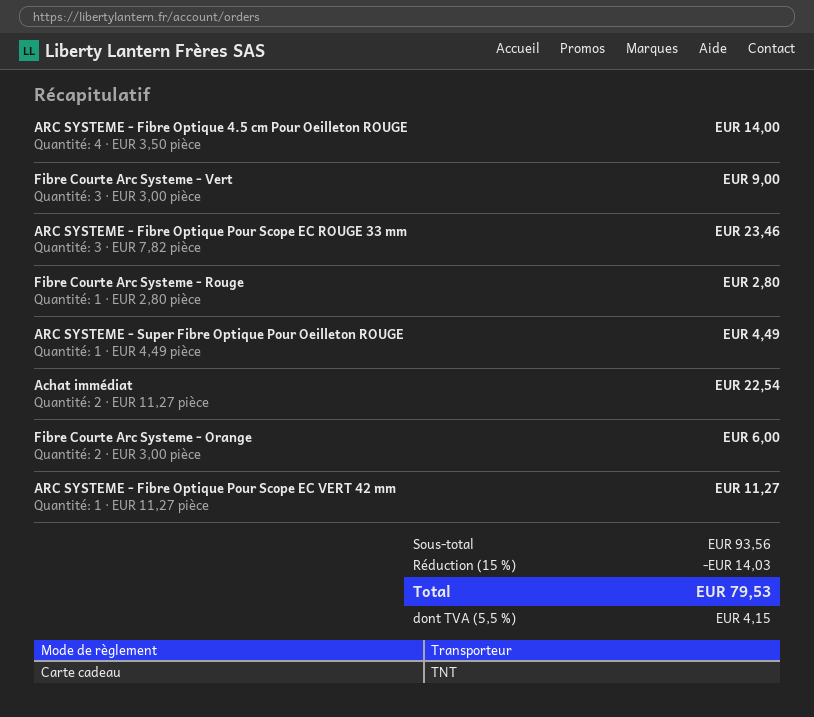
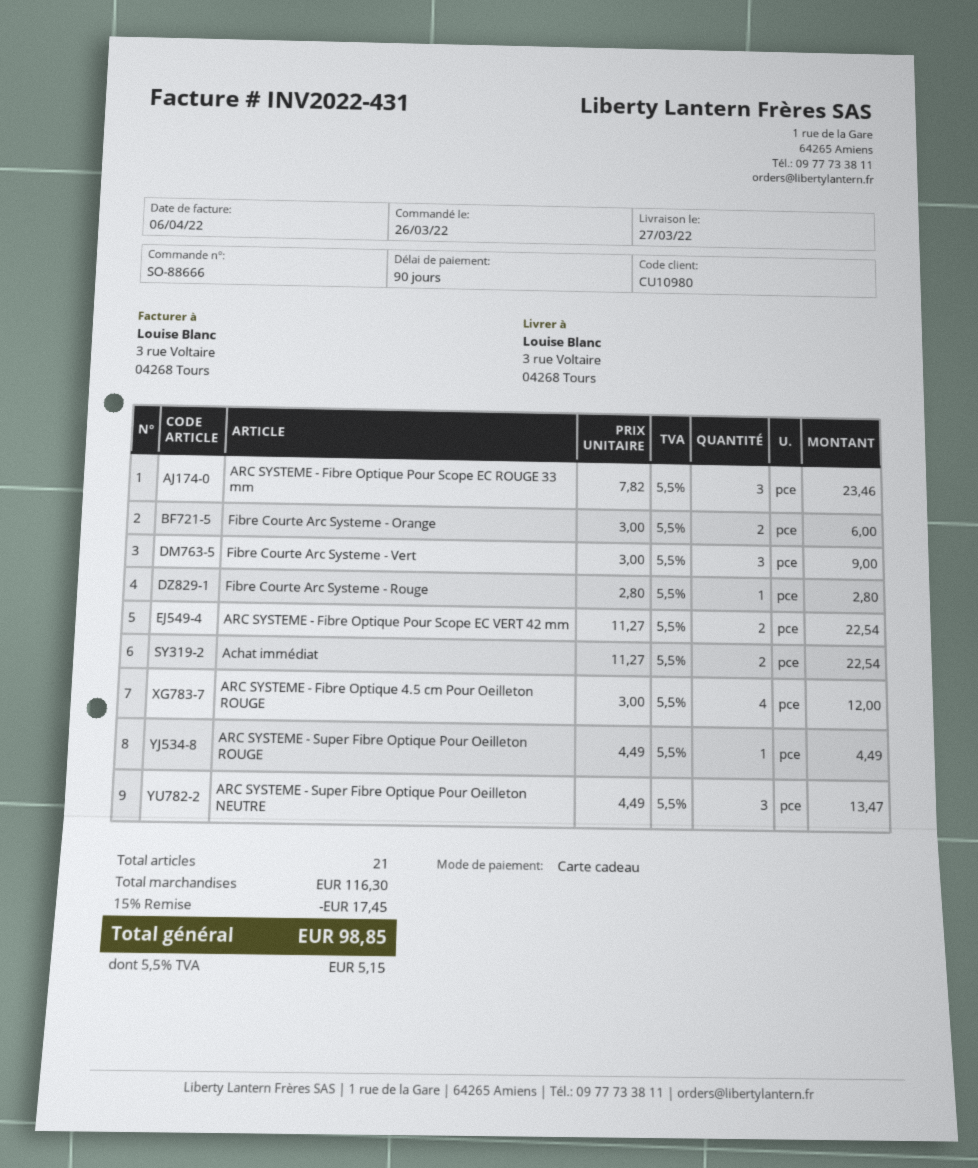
ARC SYSTEME - Fibre Optique 4.5 cm Pour Oeilleton ROUGE: 4 x 3.50 = 14.00 -> 4 x 3.00 = 12.00
ARC SYSTEME - Fibre Optique Pour Scope EC VERT 42 mm: 1 x 11.27 = 11.27 -> 2 x 11.27 = 22.54
ARC SYSTEME - Super Fibre Optique Pour Oeilleton NEUTRE: none -> 3 x 4.49 = 13.47
subtotal: 93.56 -> 116.30
discount: 15% = 14.03 -> 15% = 17.45
tax: 5.5% = 4.15 -> 5.5% = 5.15
total: 79.53 -> 98.85

